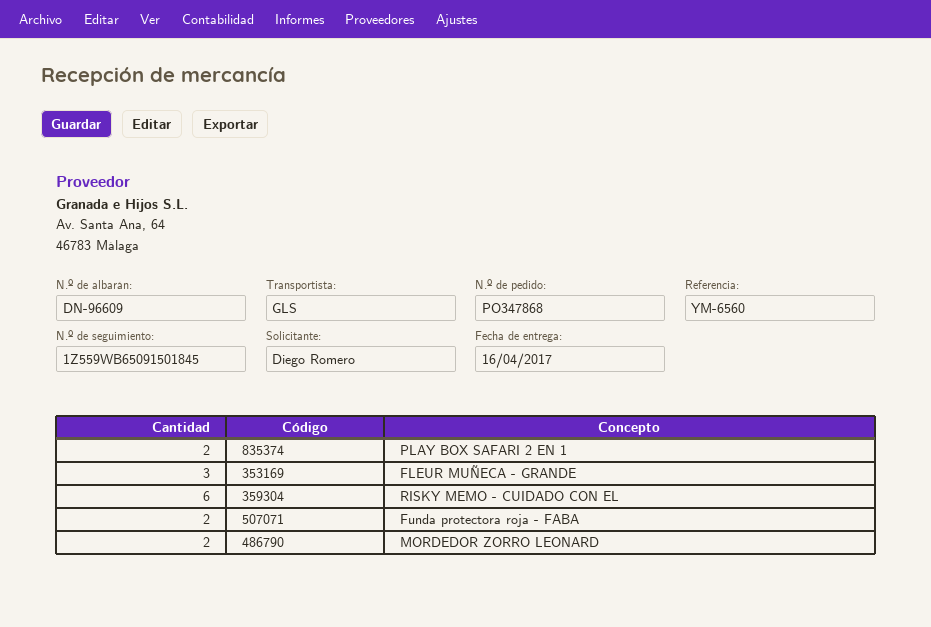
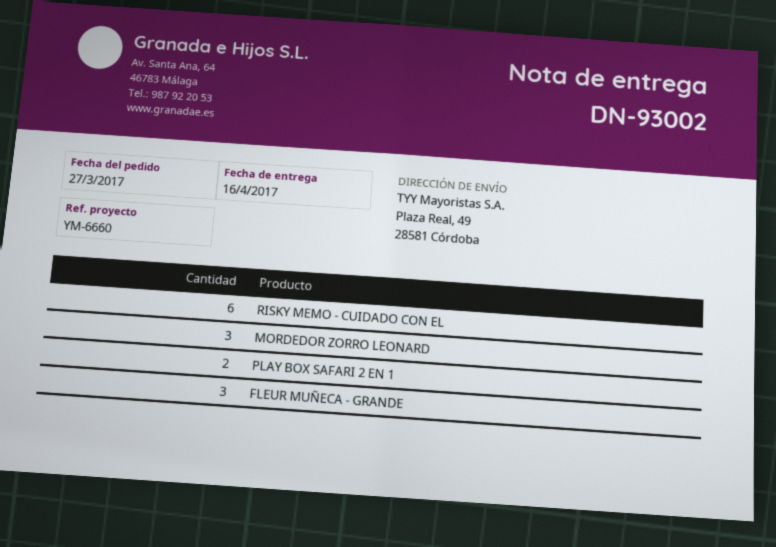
delivery note number: DN-96609 -> DN-93002
reference: YM-6560 -> YM-6660
Funda protectora roja - FABA: 2 -> none
MORDEDOR ZORRO LEONARD: 2 -> 3

